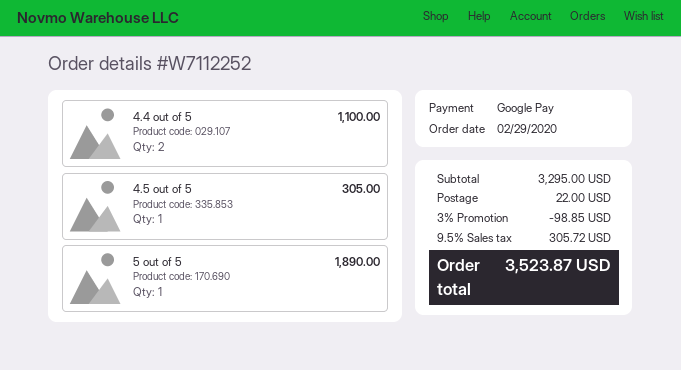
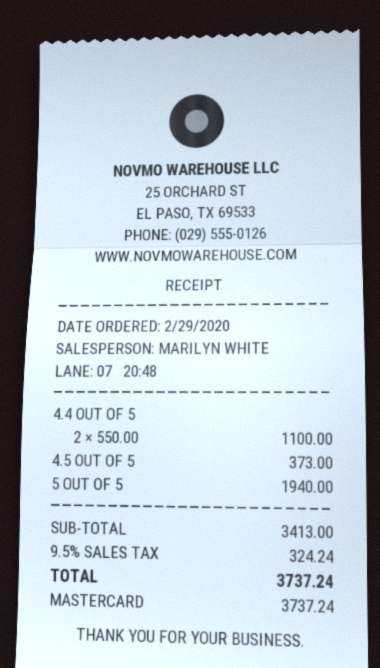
payment method: Google Pay -> Mastercard
4.5 out of 5: 1 for 305.00 -> 1 for 373.00
5 out of 5: 1 for 1890.00 -> 1 for 1940.00
subtotal: 3295.00 -> 3413.00
discount: 3% = 98.85 -> none
shipping: 22.00 -> none
tax: 9.5% = 305.72 -> 9.5% = 324.24
total: 3523.87 -> 3737.24

